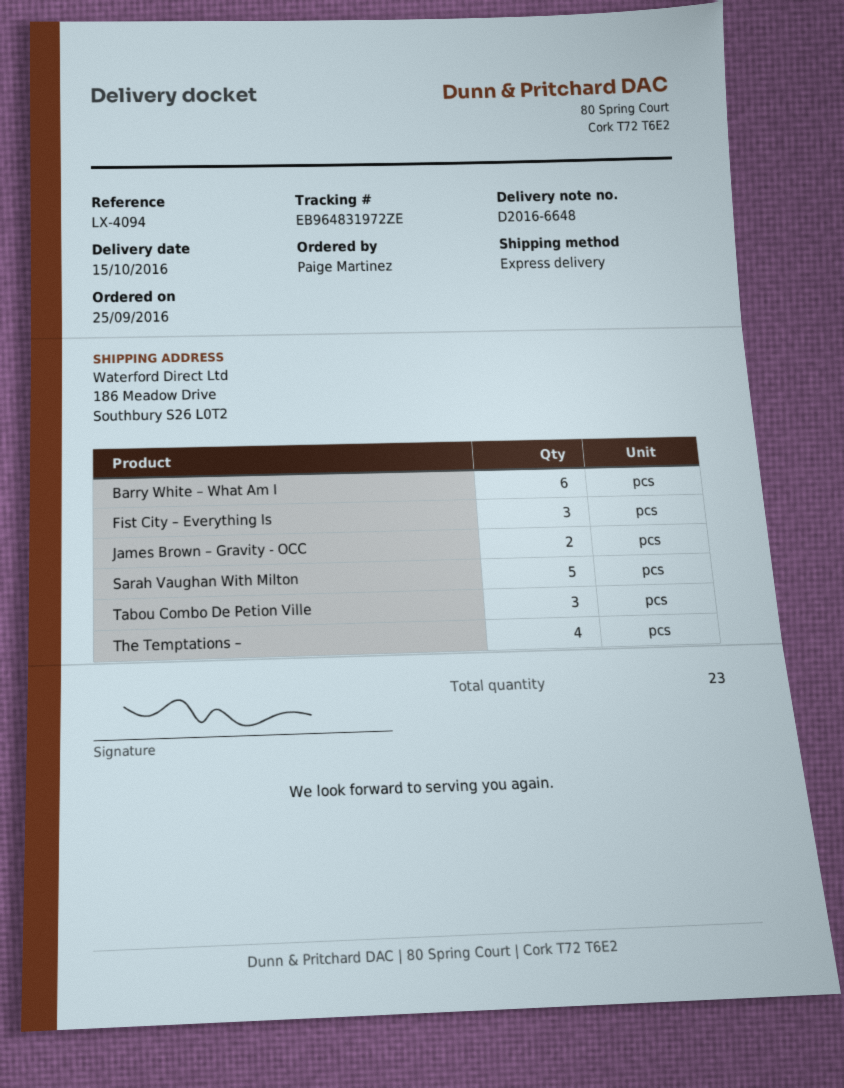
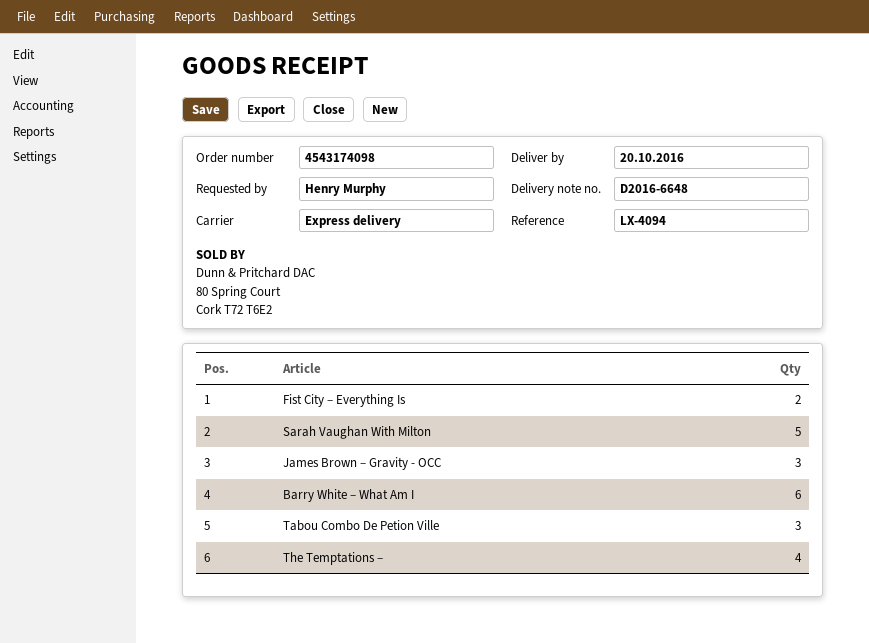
delivery date: 2016-10-15 -> 2016-10-20
ordered by: Paige Martinez -> Henry Murphy
Fist City – Everything Is: 3 -> 2
James Brown – Gravity - OCC: 2 -> 3

